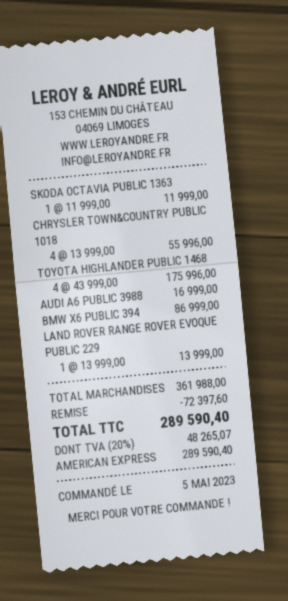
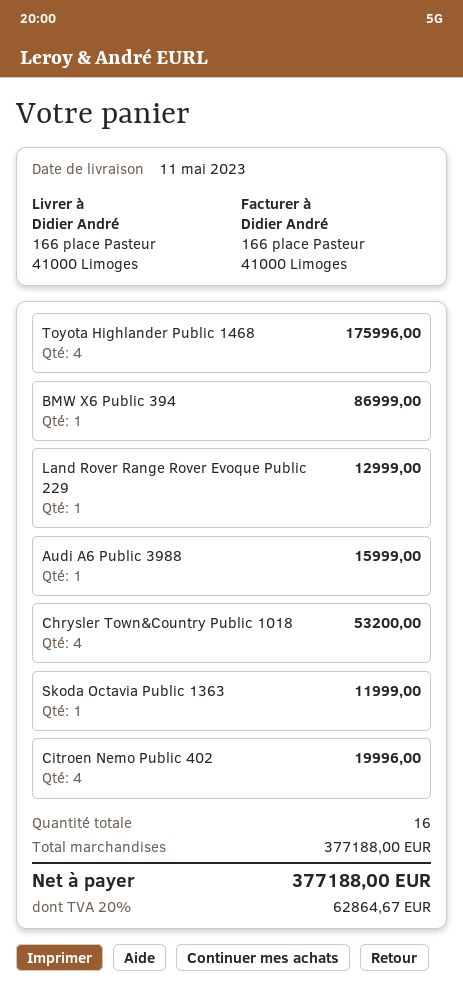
CHRYSLER TOWN&COUNTRY PUBLIC 1018: 4 for 55996.00 -> 4 for 53200.00
AUDI A6 PUBLIC 3988: 1 for 16999.00 -> 1 for 15999.00
LAND ROVER RANGE ROVER EVOQUE PUBLIC 229: 1 for 13999.00 -> 1 for 12999.00
Citroen Nemo Public 402: none -> 4 for 19996.00
subtotal: 361988.00 -> 377188.00
discount: 72397.60 -> none
tax: 20% = 48265.07 -> 20% = 62864.67
total: 289590.40 -> 377188.00

